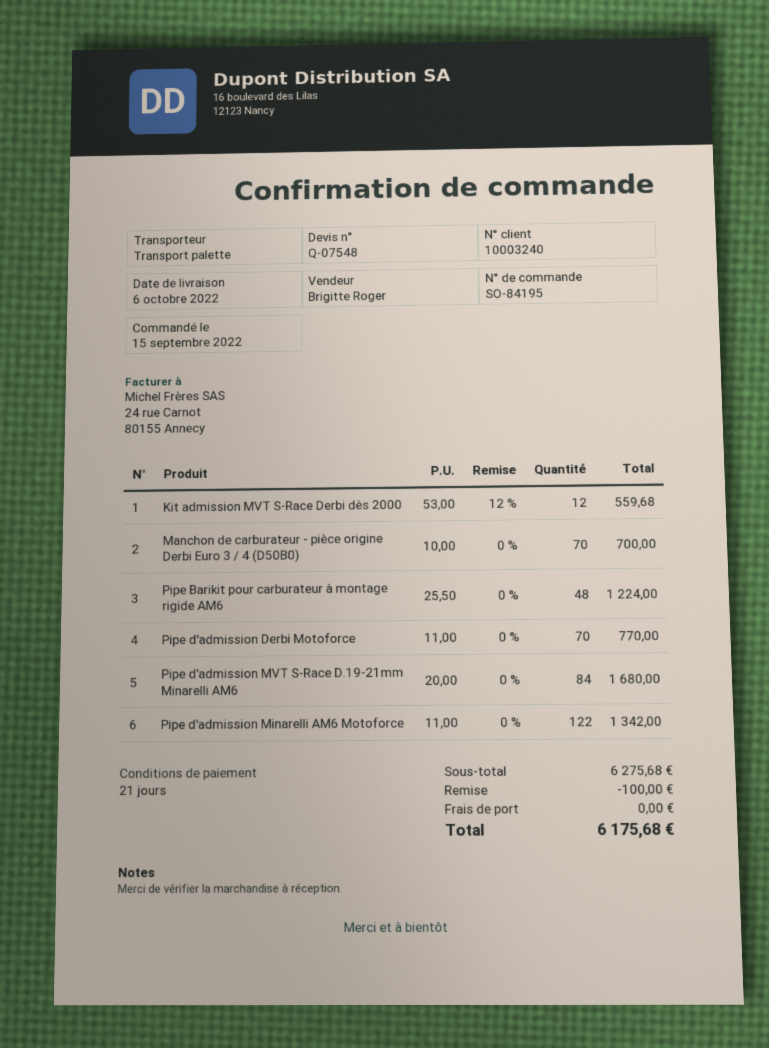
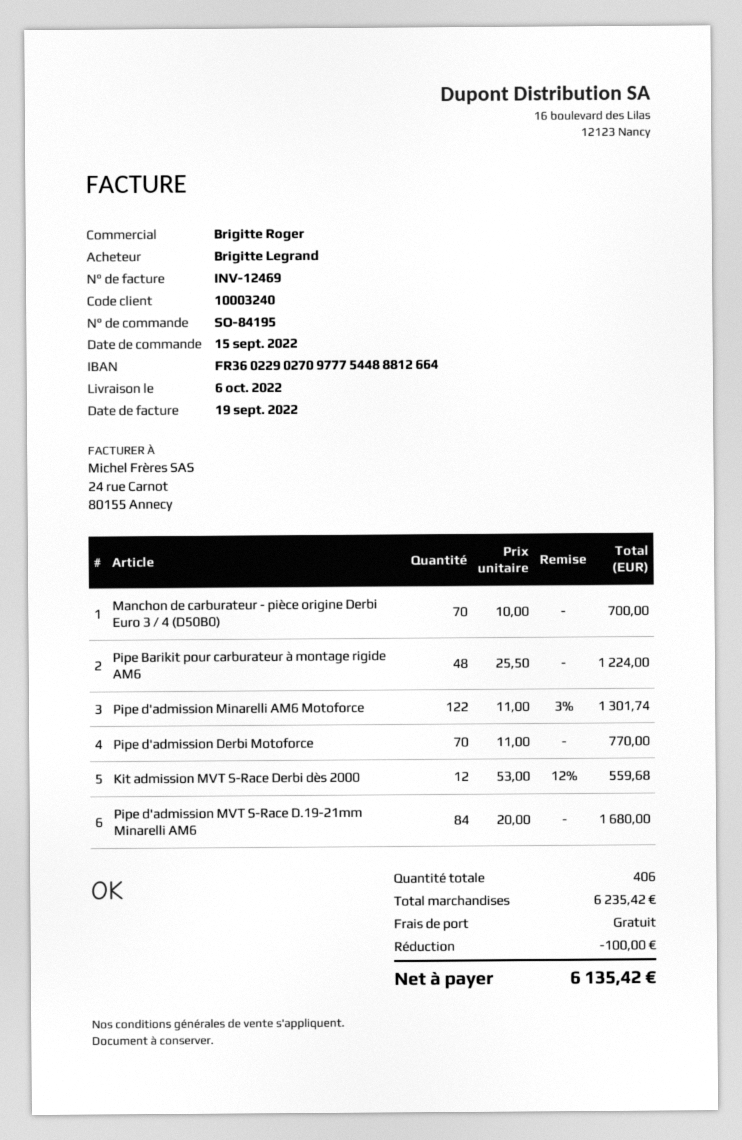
Pipe d'admission Minarelli AM6 Motoforce: 122 x 11.00 = 1342.00 -> 122 x 11.00 - 3% = 1301.74
subtotal: 6275.68 -> 6235.42
total: 6175.68 -> 6135.42

